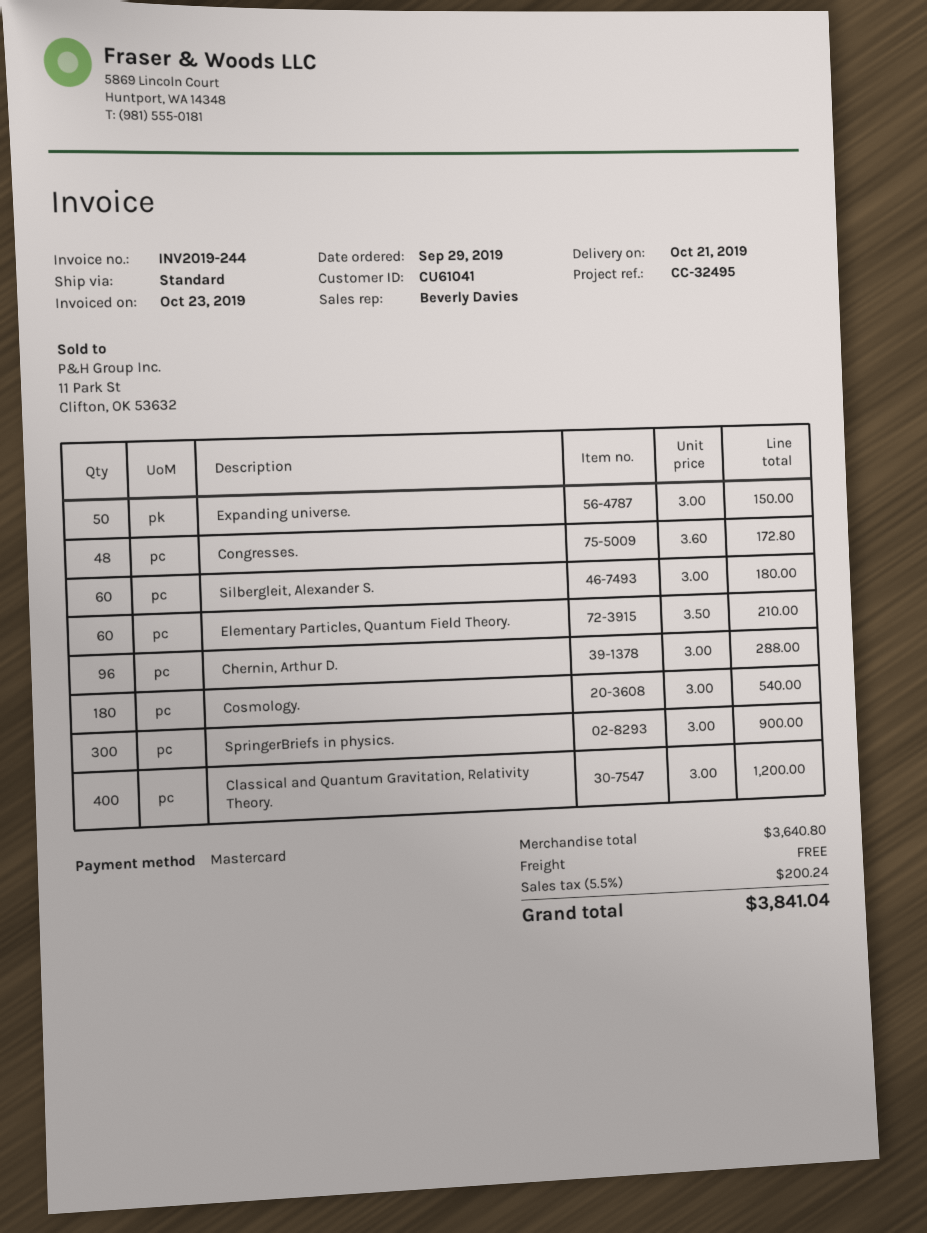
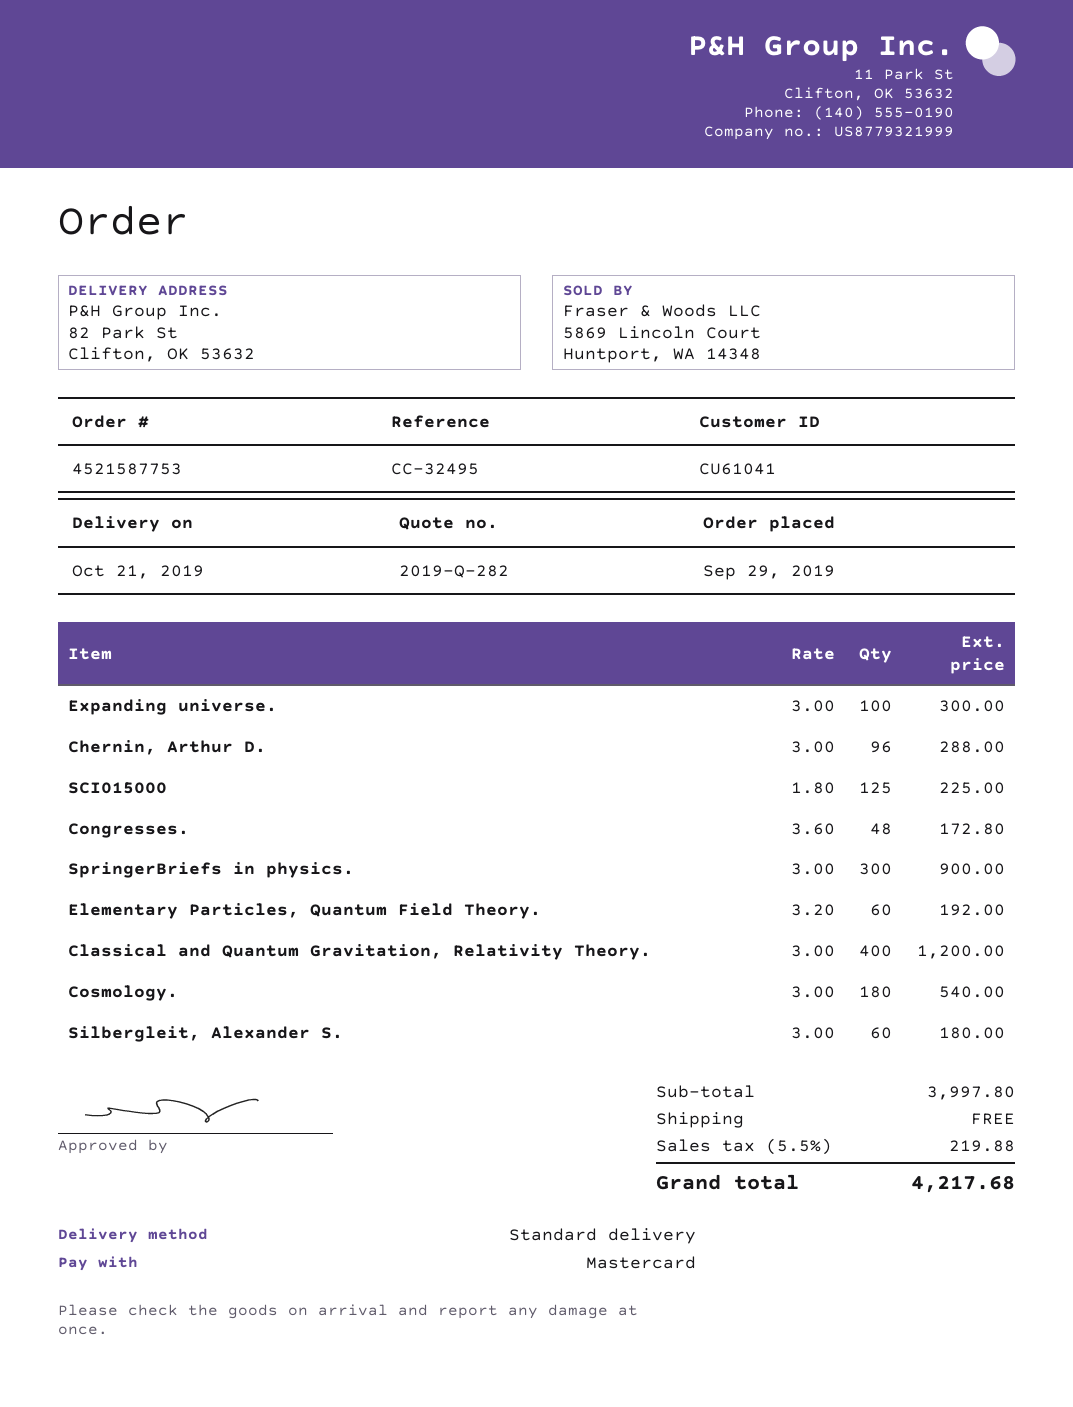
Expanding universe.: 50 x 3.00 = 150.00 -> 100 x 3.00 = 300.00
Elementary Particles, Quantum Field Theory.: 60 x 3.50 = 210.00 -> 60 x 3.20 = 192.00
SCI015000: none -> 125 x 1.80 = 225.00
subtotal: 3640.80 -> 3997.80
tax: 5.5% = 200.24 -> 5.5% = 219.88
total: 3841.04 -> 4217.68

